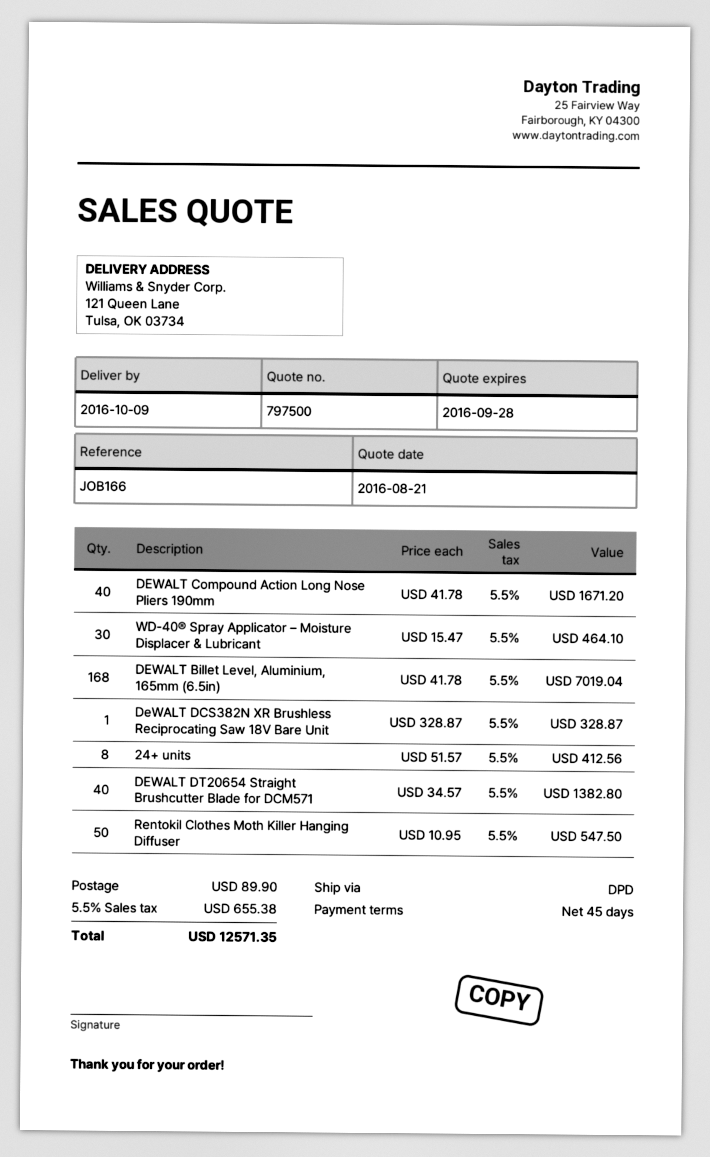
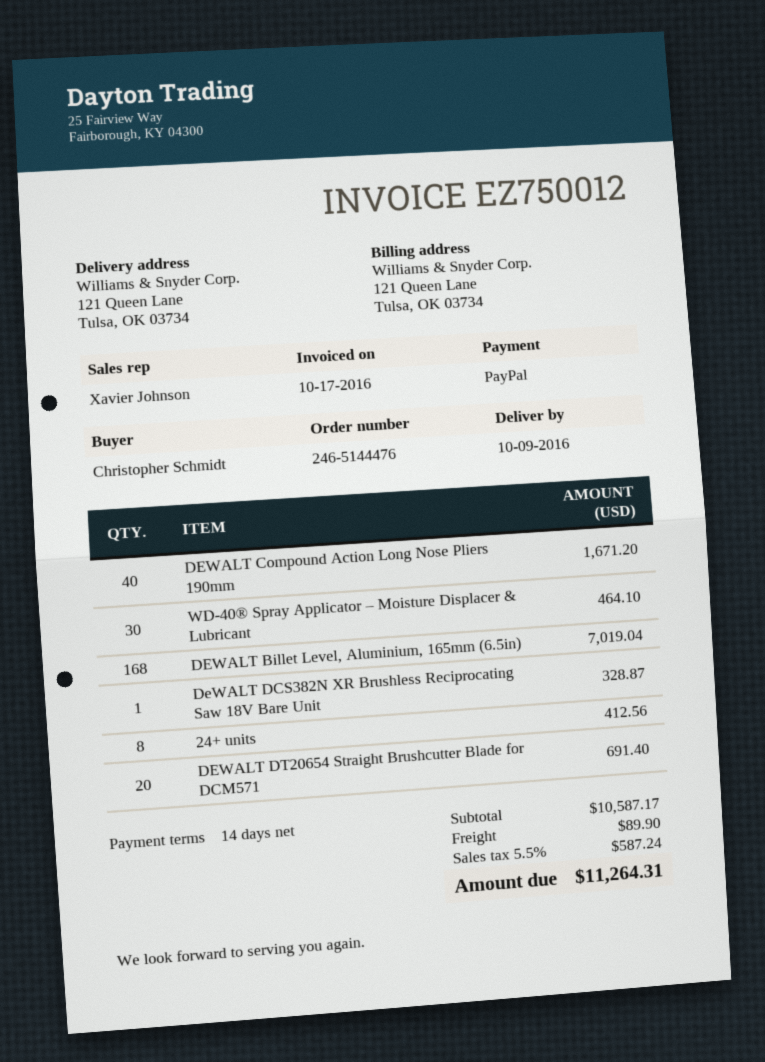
payment terms: 45 days -> 14 days
DEWALT DT20654 Straight Brushcutter Blade for DCM571: 40 for 1382.80 -> 20 for 691.40
Rentokil Clothes Moth Killer Hanging Diffuser: 50 for 547.50 -> none
tax: 5.5% = 655.38 -> 5.5% = 587.24
total: 12571.35 -> 11264.31

